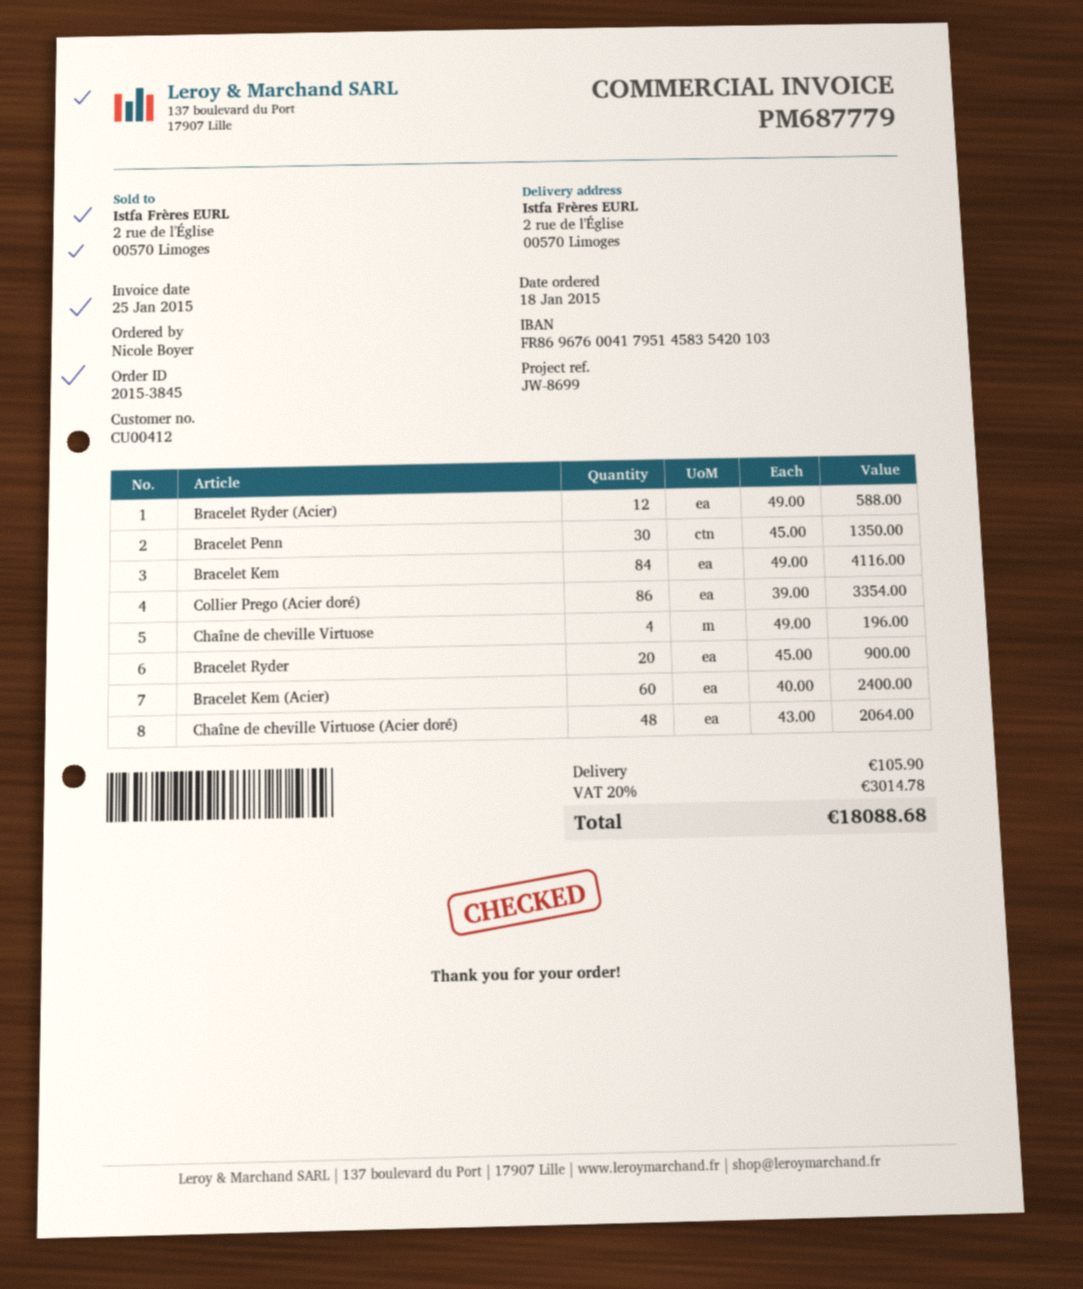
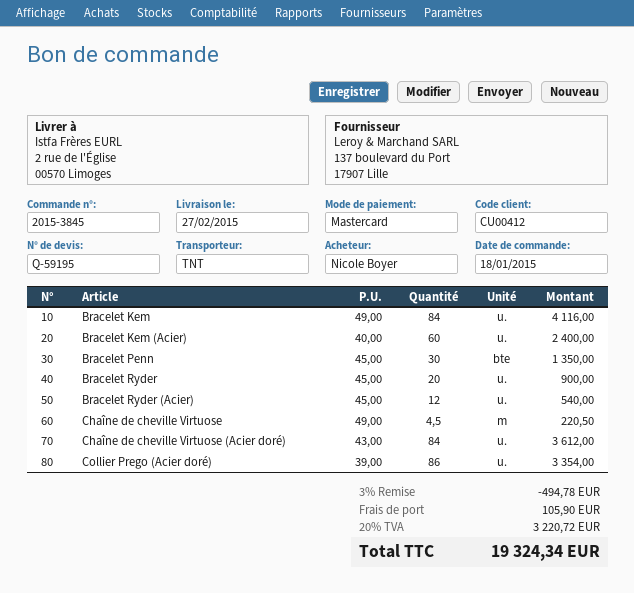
Bracelet Ryder (Acier): 12 x 49.00 = 588.00 -> 12 x 45.00 = 540.00
Chaîne de cheville Virtuose: 4 x 49.00 = 196.00 -> 4.5 x 49.00 = 220.50
Chaîne de cheville Virtuose (Acier doré): 48 x 43.00 = 2064.00 -> 84 x 43.00 = 3612.00
discount: none -> 3% = 494.78
tax: 20% = 3014.78 -> 20% = 3220.72
total: 18088.68 -> 19324.34

